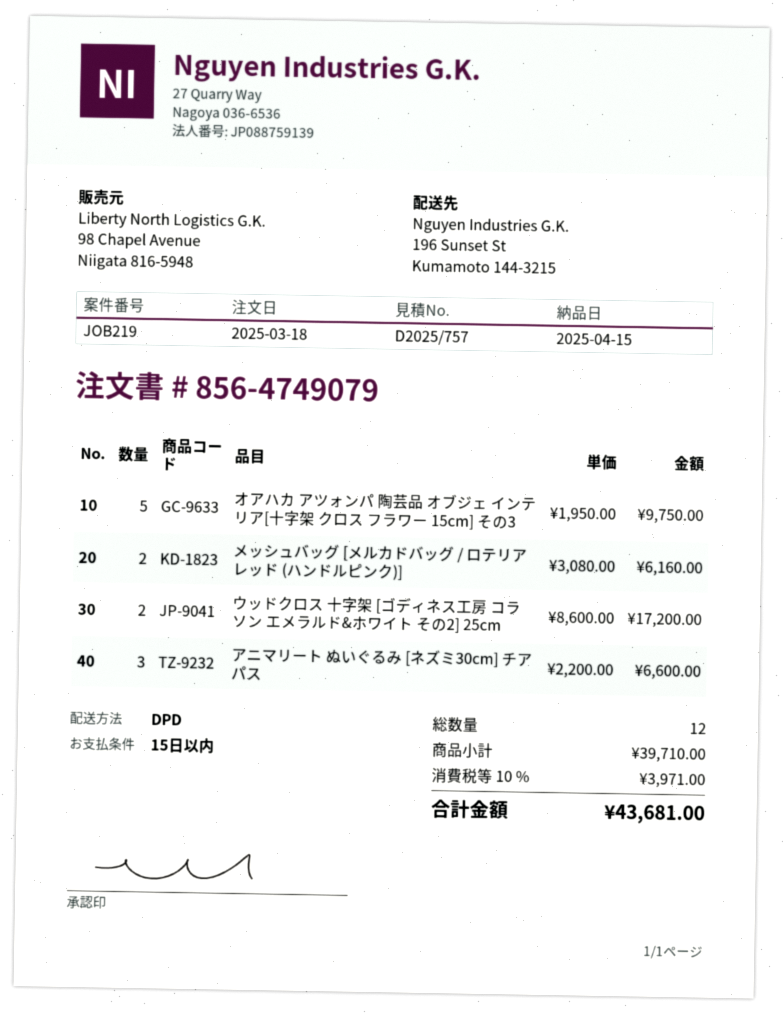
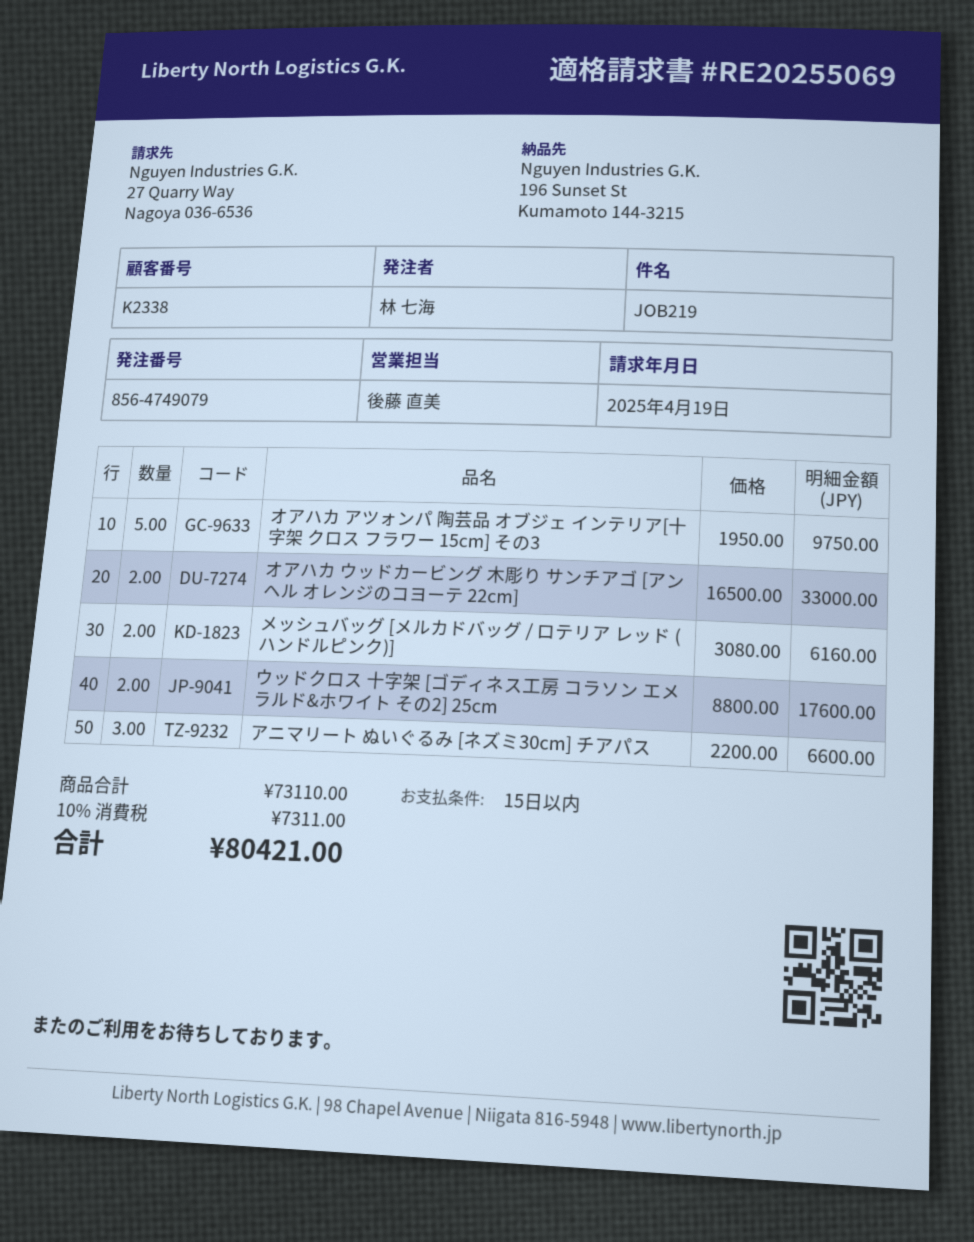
ウッドクロス 十字架 [ゴディネス工房 コラソン エメラルド&ホワイト その2] 25cm: 2 x 8600.00 = 17200.00 -> 2 x 8800.00 = 17600.00
オアハカ ウッドカービング 木彫り サンチアゴ [アンヘル オレンジのコヨーテ 22cm]: none -> 2 x 16500.00 = 33000.00
subtotal: 39710.00 -> 73110.00
tax: 10% = 3971.00 -> 10% = 7311.00
total: 43681.00 -> 80421.00

